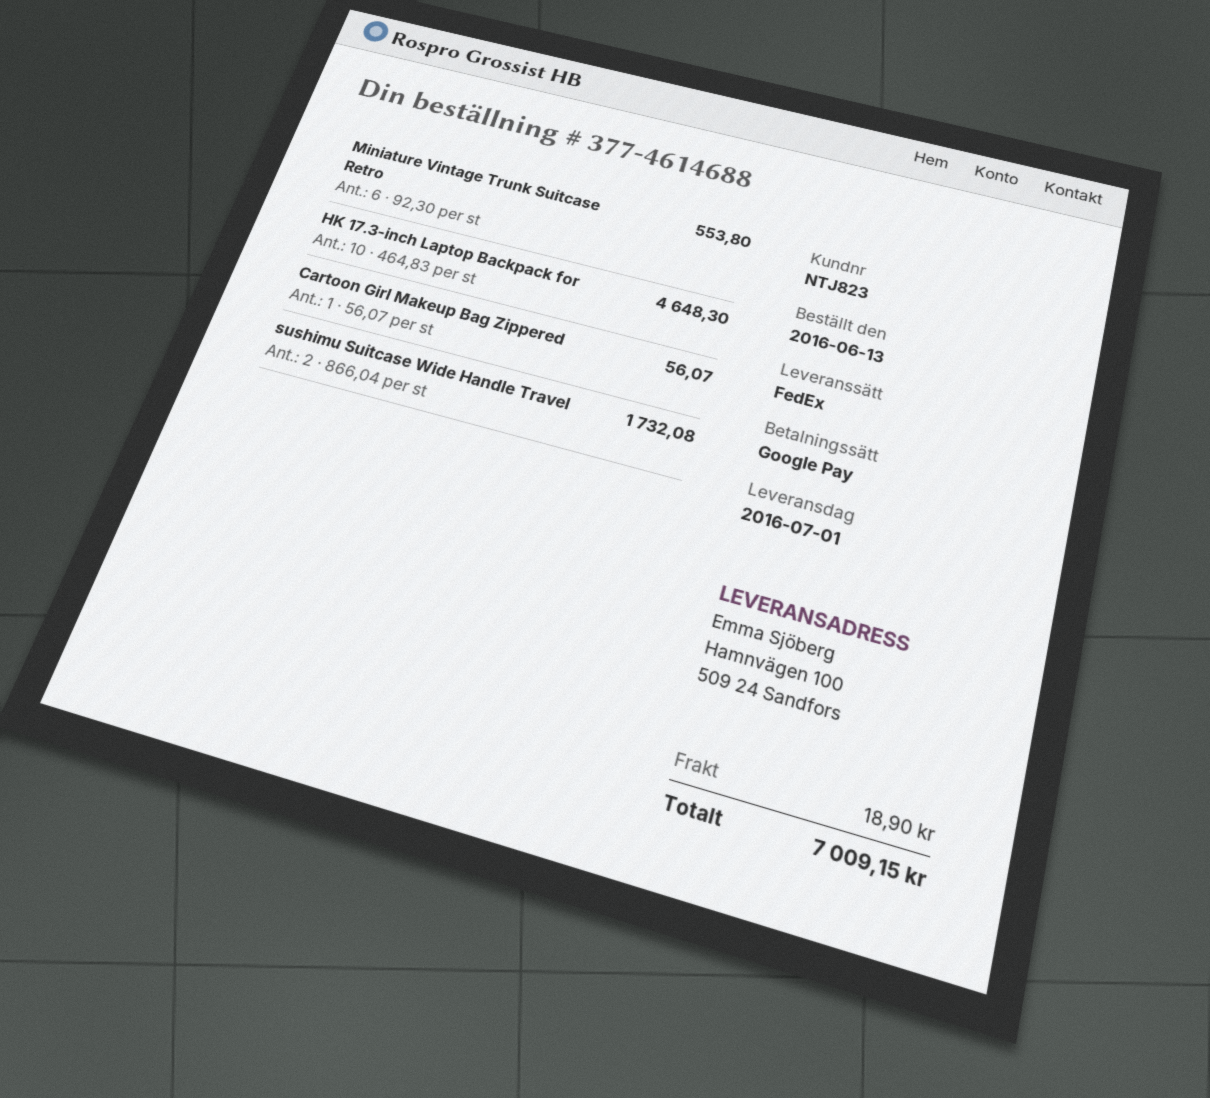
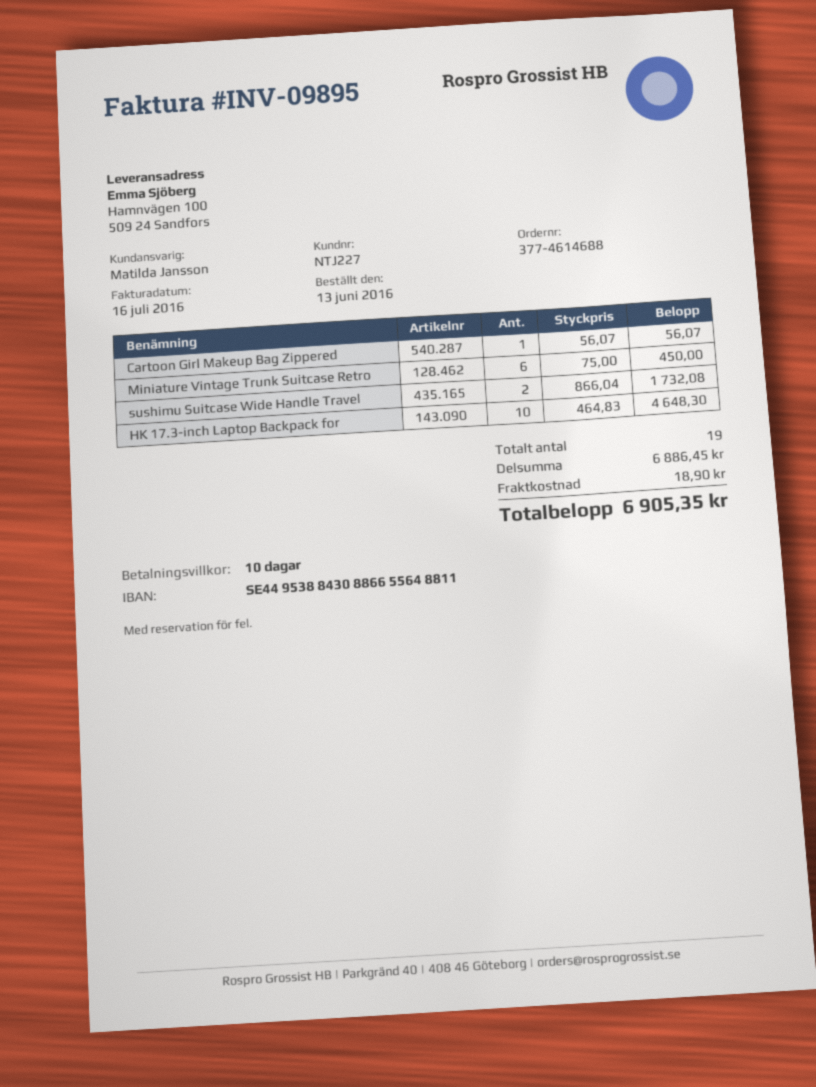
customer number: NTJ823 -> NTJ227
Miniature Vintage Trunk Suitcase Retro: 6 x 92.30 = 553.80 -> 6 x 75.00 = 450.00
total: 7009.15 -> 6905.35

